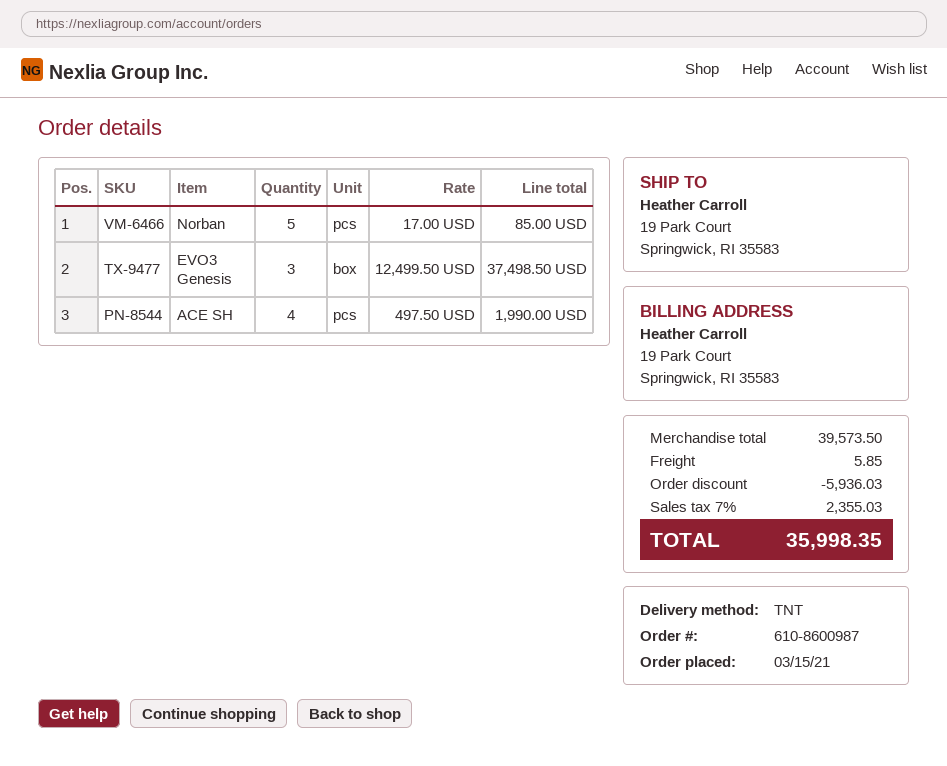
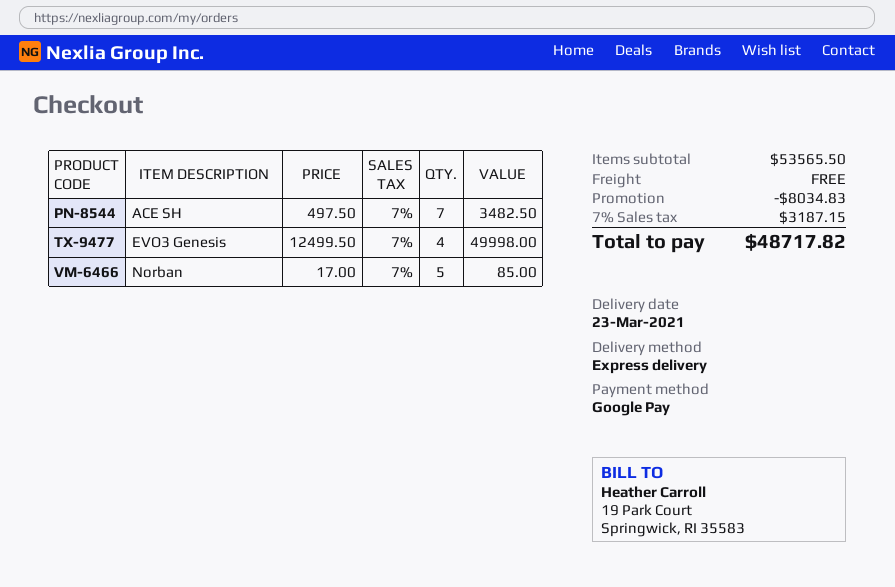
shipping method: TNT -> express
EVO3 Genesis: 3 x 12499.50 = 37498.50 -> 4 x 12499.50 = 49998.00
ACE SH: 4 x 497.50 = 1990.00 -> 7 x 497.50 = 3482.50
subtotal: 39573.50 -> 53565.50
discount: 5936.03 -> 8034.83
shipping: 5.85 -> 0.00
tax: 7% = 2355.03 -> 7% = 3187.15
total: 35998.35 -> 48717.82

